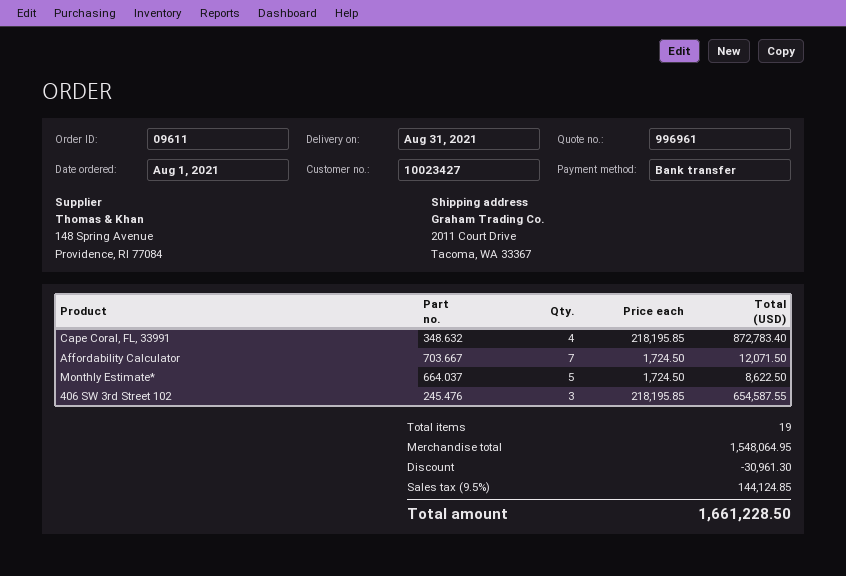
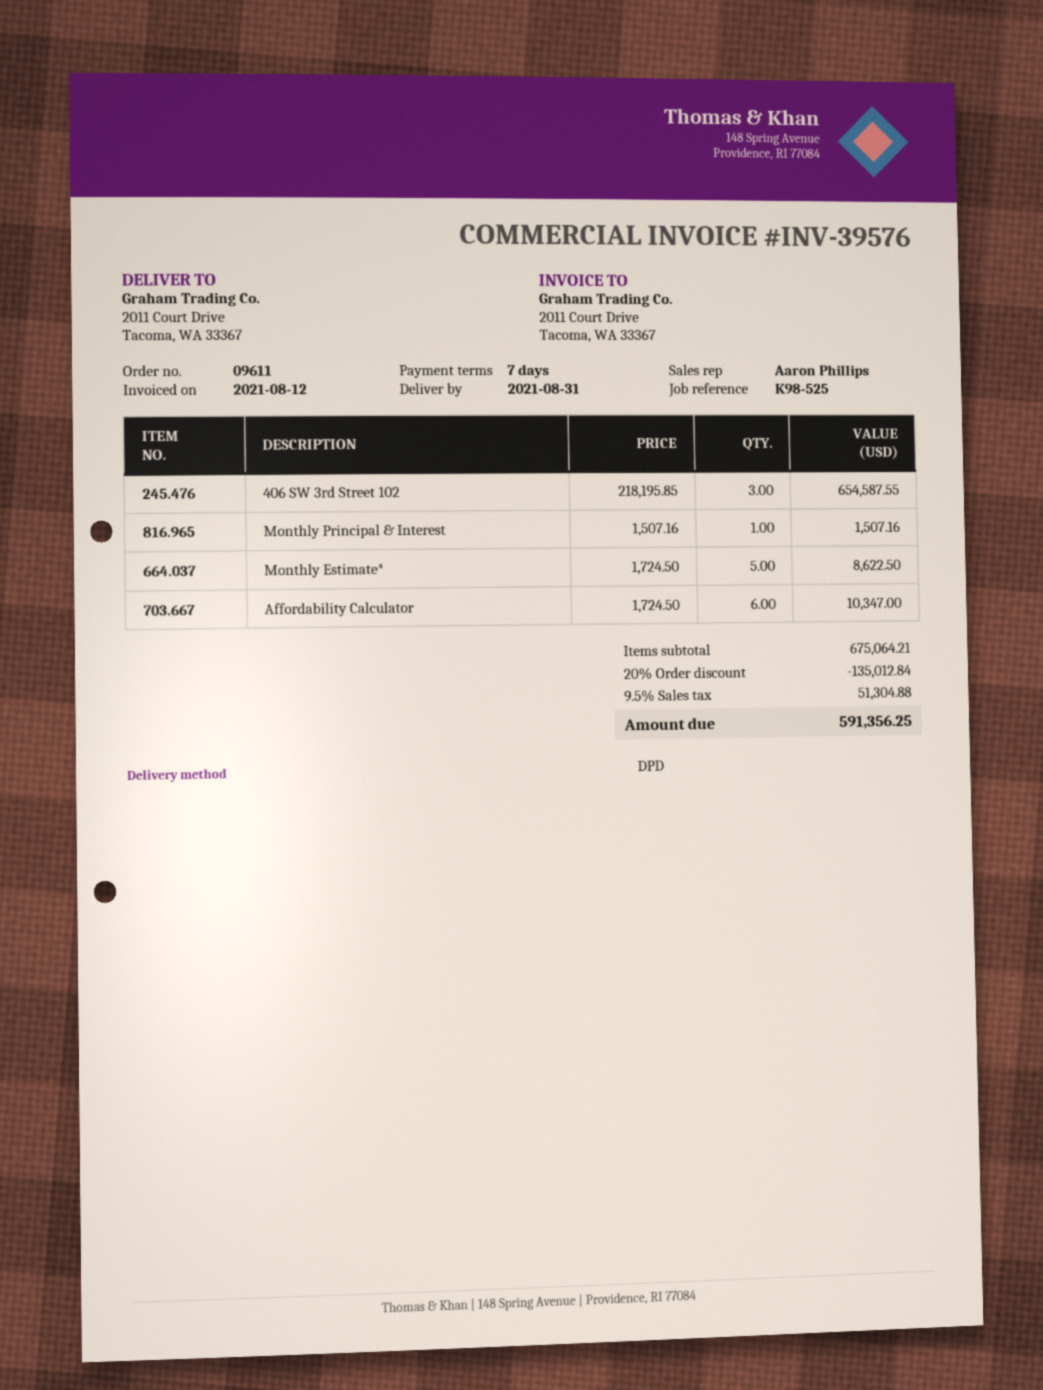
Cape Coral, FL, 33991: 4 x 218195.85 = 872783.40 -> none
Affordability Calculator: 7 x 1724.50 = 12071.50 -> 6 x 1724.50 = 10347.00
Monthly Principal & Interest: none -> 1 x 1507.16 = 1507.16
subtotal: 1548064.95 -> 675064.21
discount: 30961.30 -> 135012.84
tax: 9.5% = 144124.85 -> 9.5% = 51304.88
total: 1661228.50 -> 591356.25

